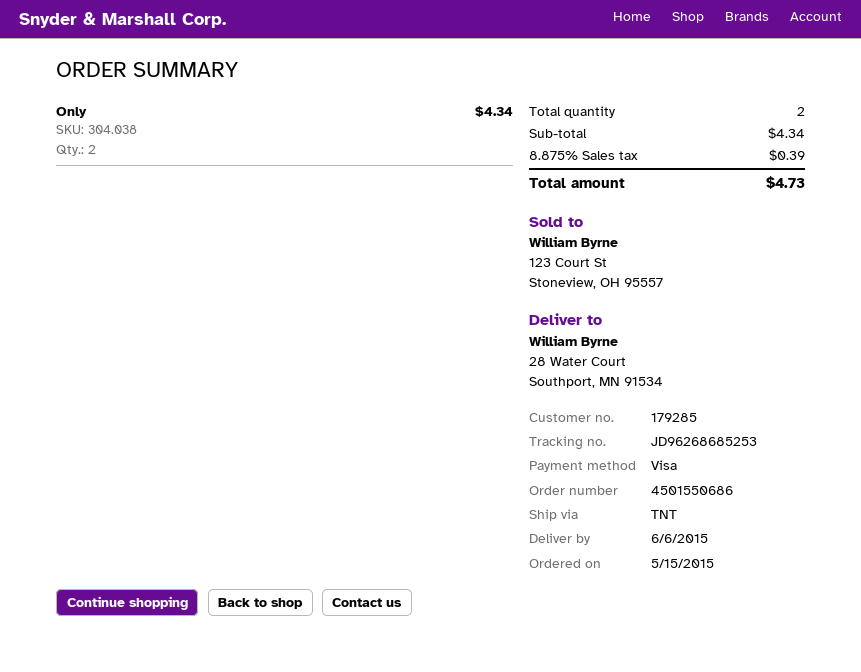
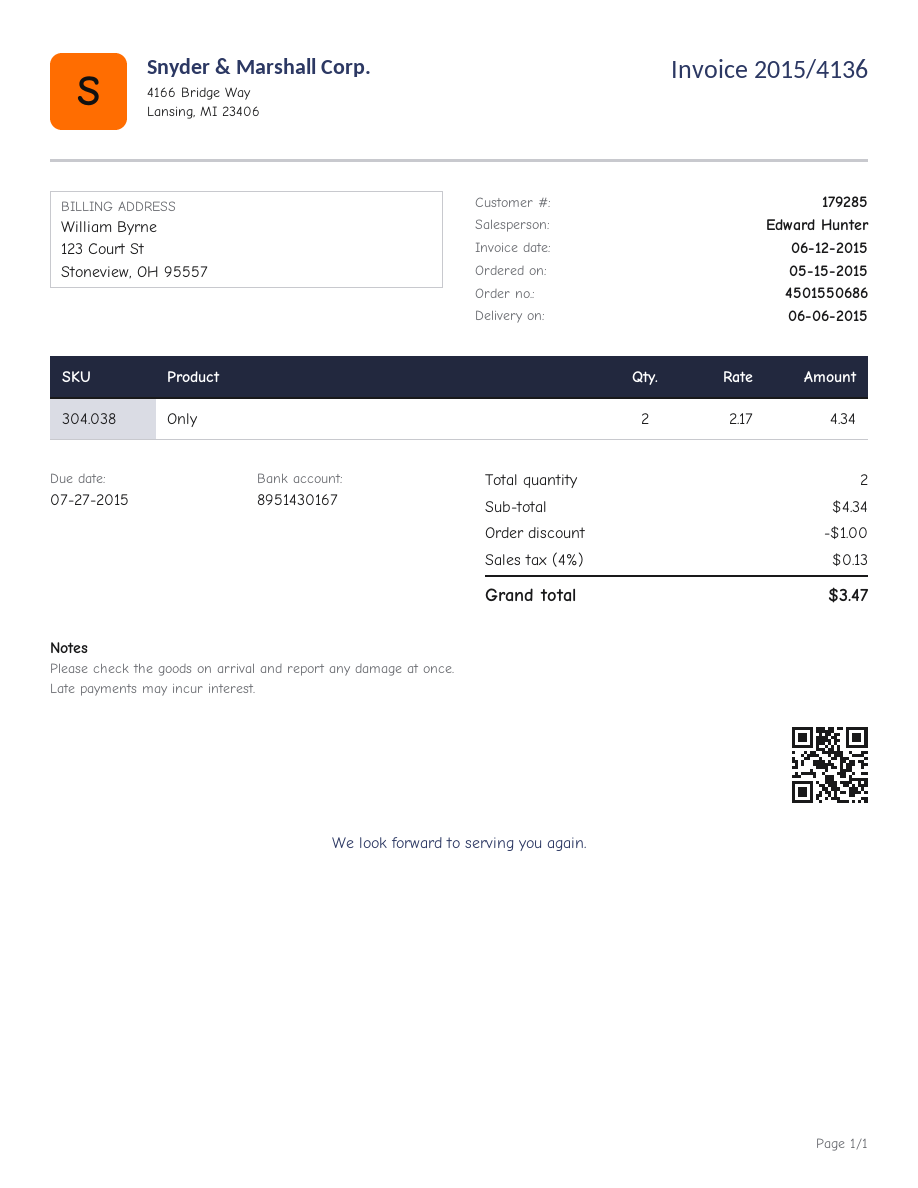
discount: none -> 1.00
tax: 8.875% = 0.39 -> 4% = 0.13
total: 4.73 -> 3.47

